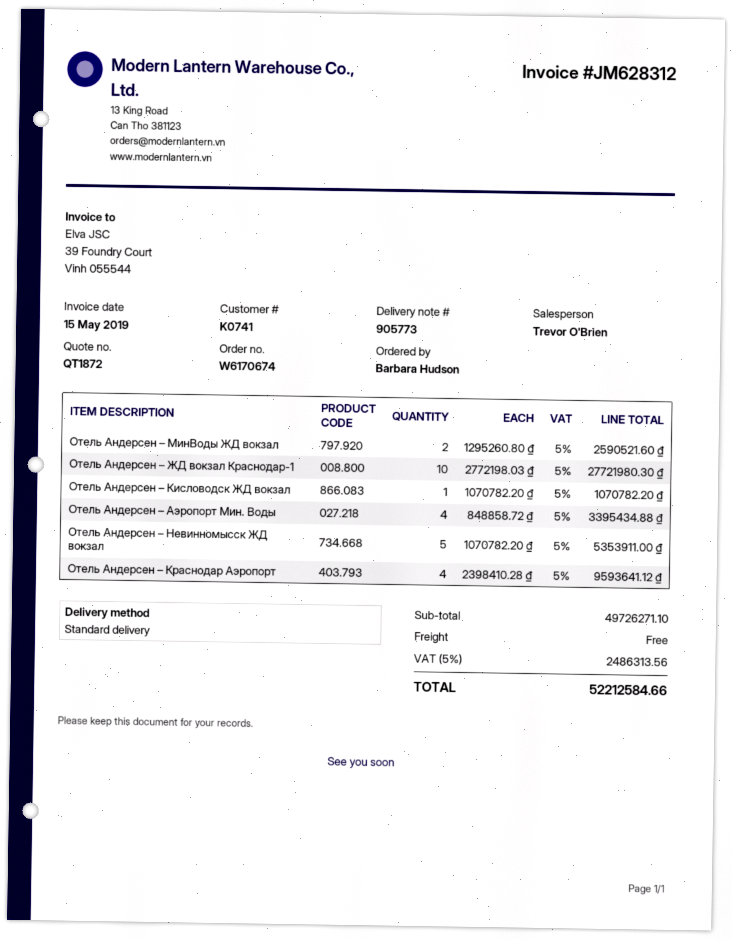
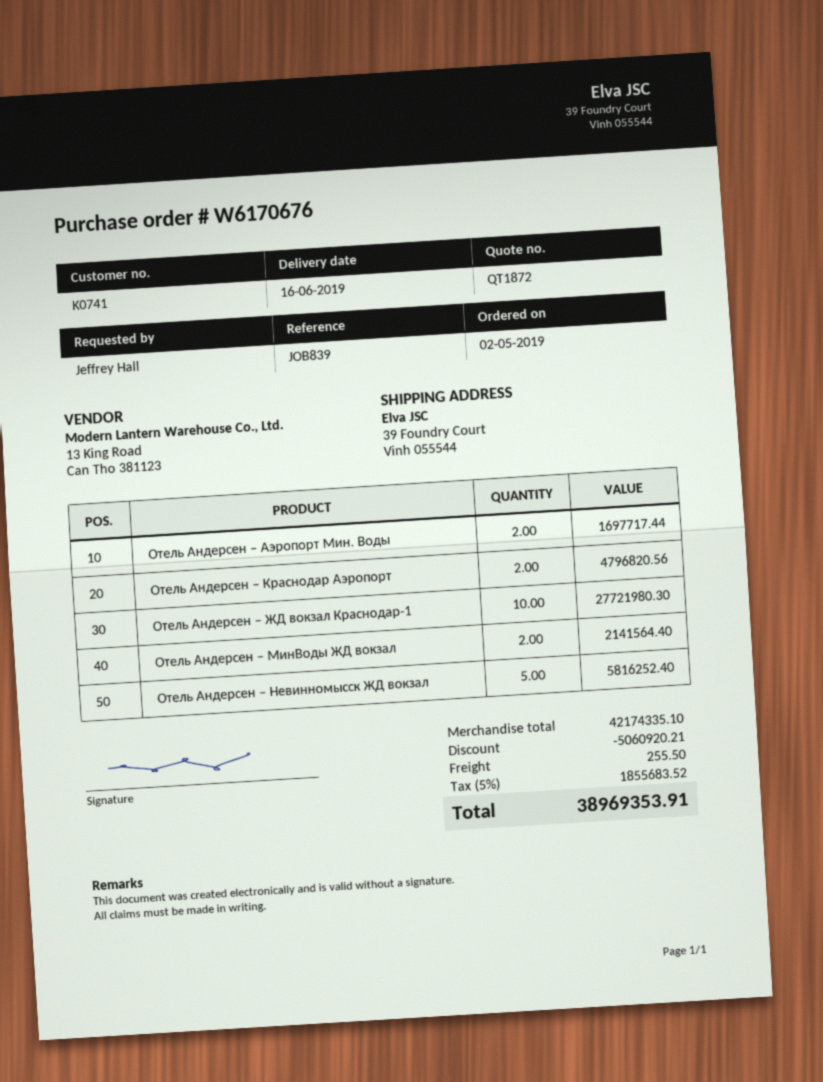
order number: W6170674 -> W6170676
ordered by: Barbara Hudson -> Jeffrey Hall
Отель Андерсен – МинВоды ЖД вокзал: 2 for 2590521.60 -> 2 for 2141564.40
Отель Андерсен – Кисловодск ЖД вокзал: 1 for 1070782.20 -> none
Отель Андерсен – Аэропорт Мин. Воды: 4 for 3395434.88 -> 2 for 1697717.44
Отель Андерсен – Невинномысск ЖД вокзал: 5 for 5353911.00 -> 5 for 5816252.40
Отель Андерсен – Краснодар Аэропорт: 4 for 9593641.12 -> 2 for 4796820.56
subtotal: 49726271.10 -> 42174335.10
discount: none -> 5060920.21
shipping: 0.00 -> 255.50
tax: 5% = 2486313.56 -> 5% = 1855683.52
total: 52212584.66 -> 38969353.91

